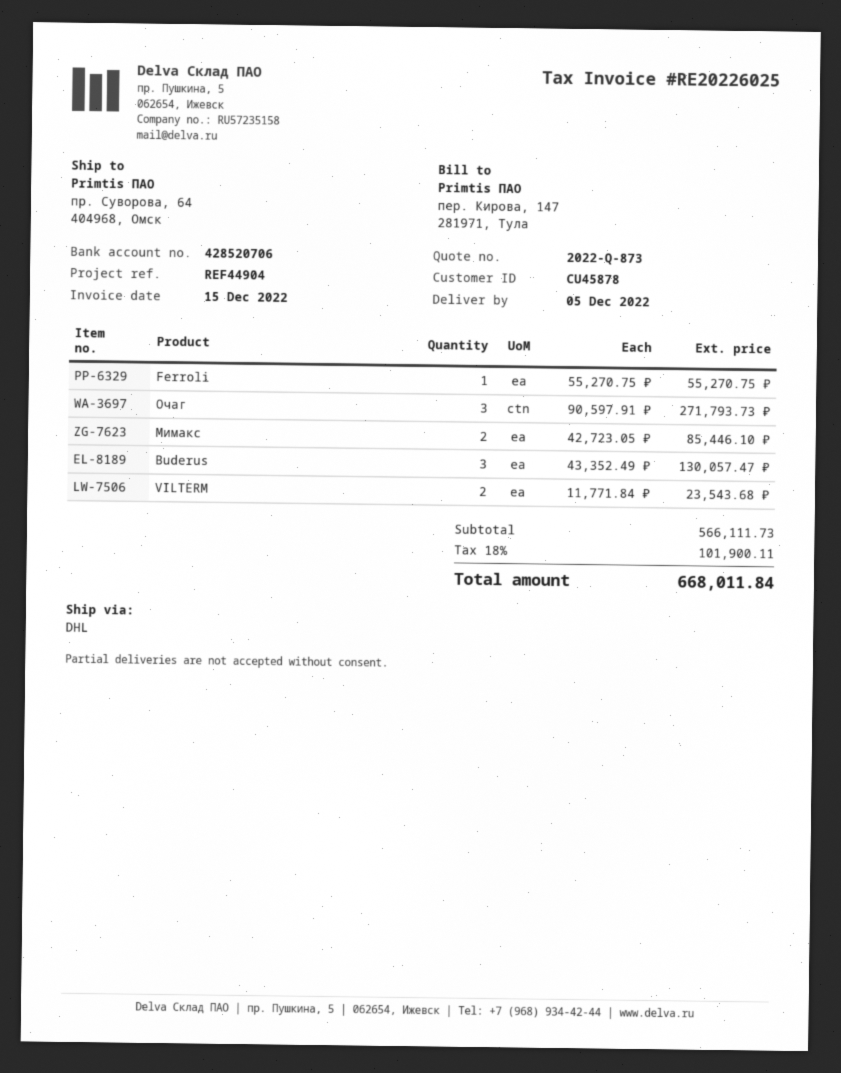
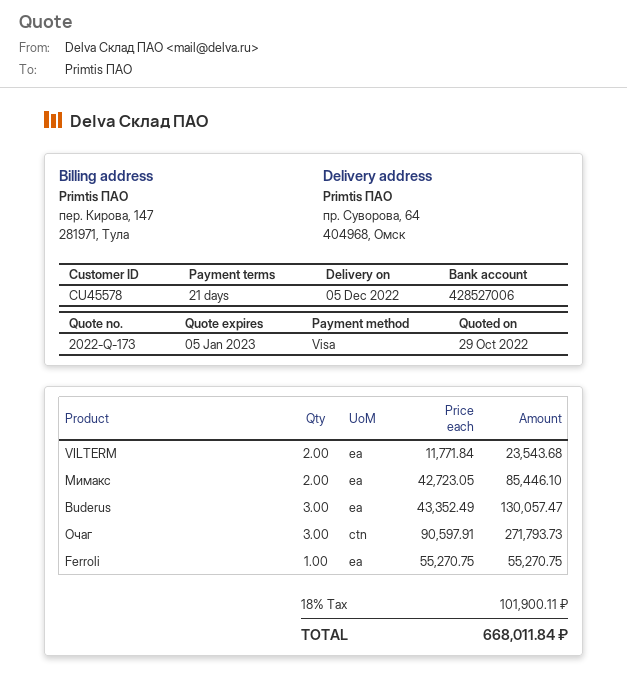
quote number: 2022-Q-873 -> 2022-Q-173
customer number: CU45878 -> CU45578
bank account: 428520706 -> 428527006

